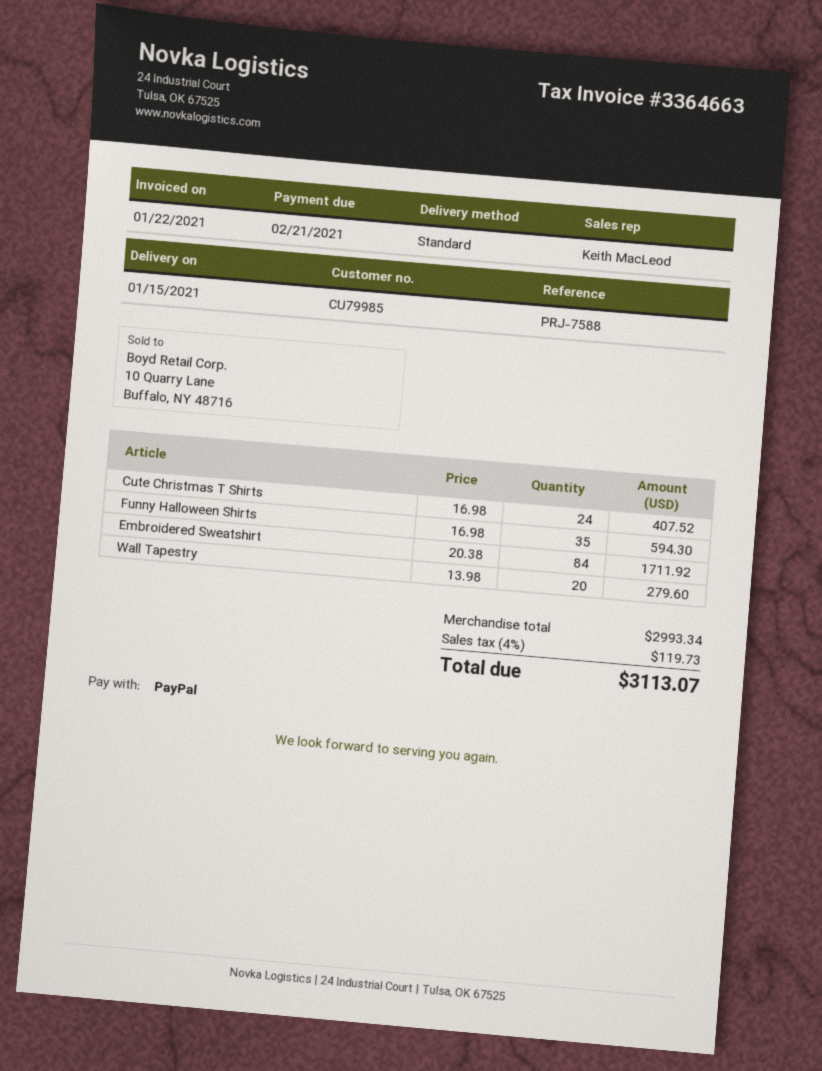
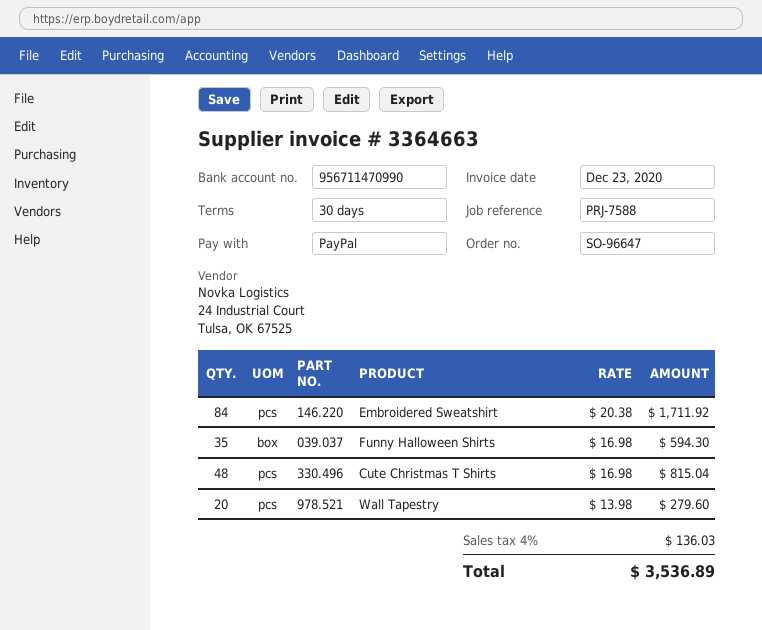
invoice date: 2021-01-22 -> 2020-12-23
Cute Christmas T Shirts: 24 x 16.98 = 407.52 -> 48 x 16.98 = 815.04
tax: 4% = 119.73 -> 4% = 136.03
total: 3113.07 -> 3536.89

